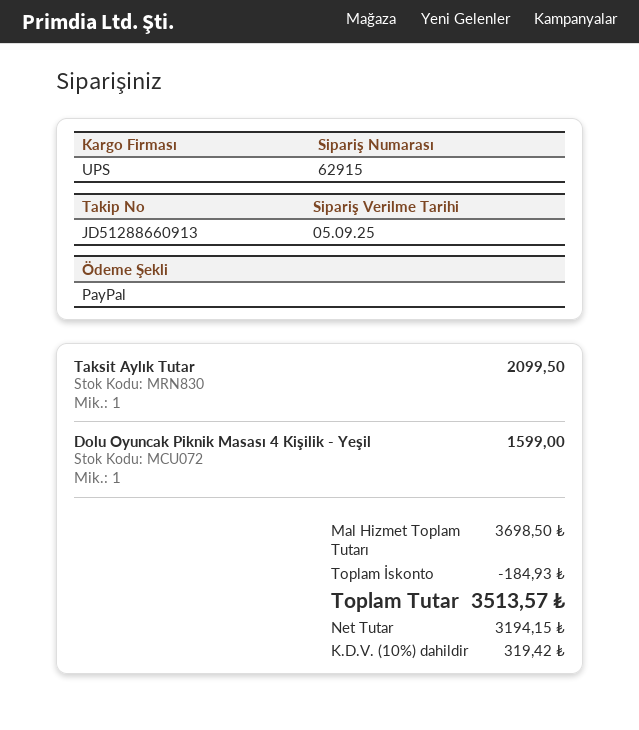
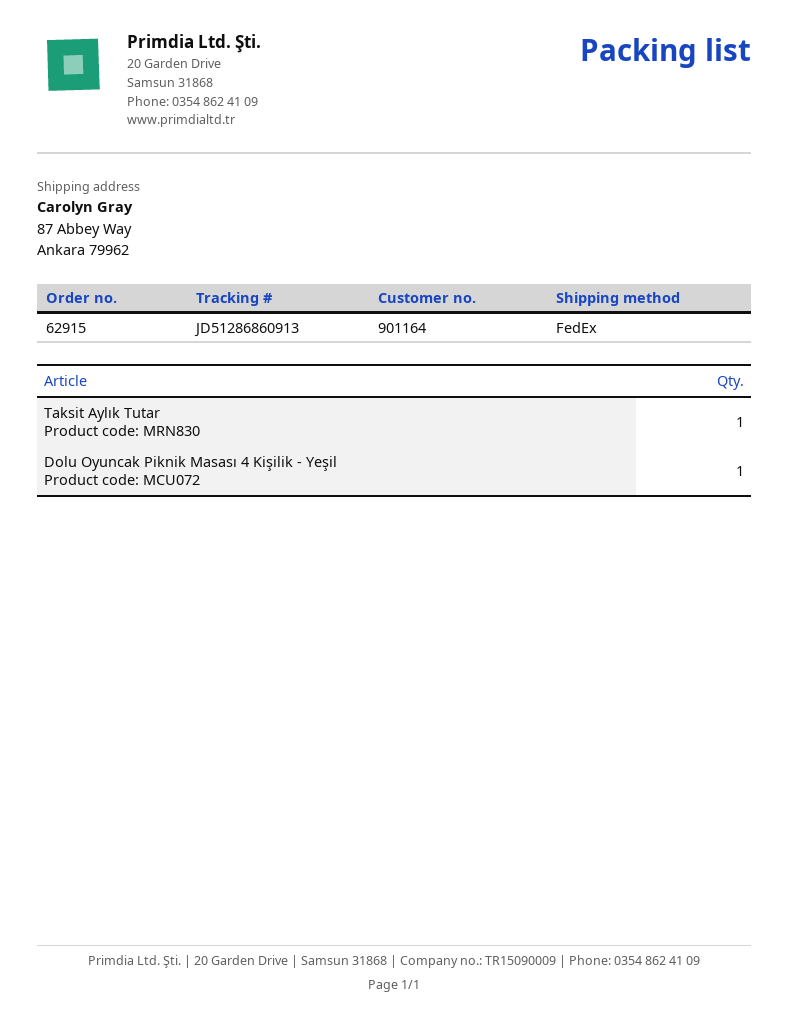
shipping method: UPS -> FedEx
tracking number: JD51288660913 -> JD51286860913

